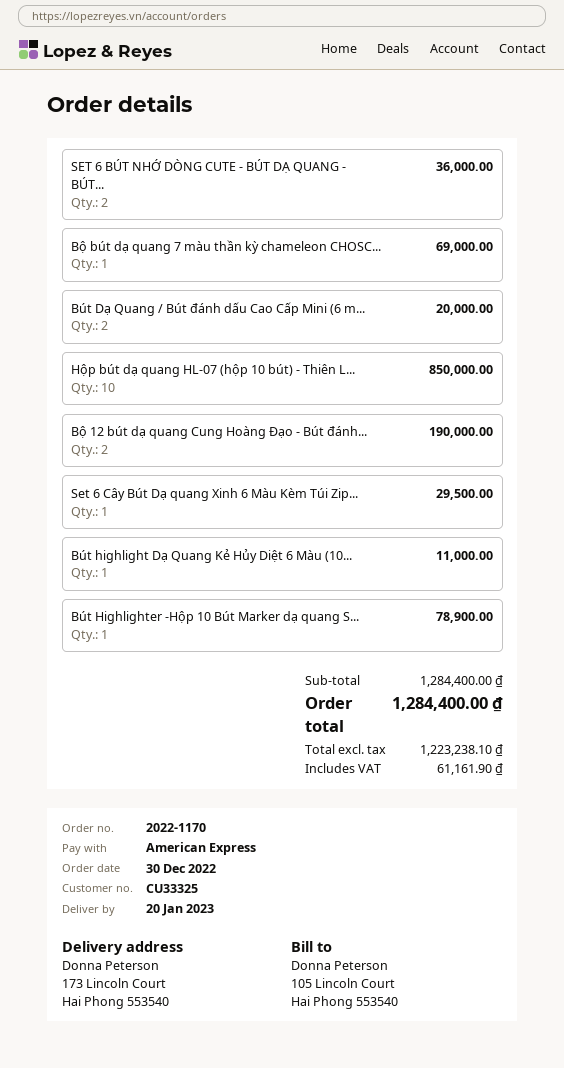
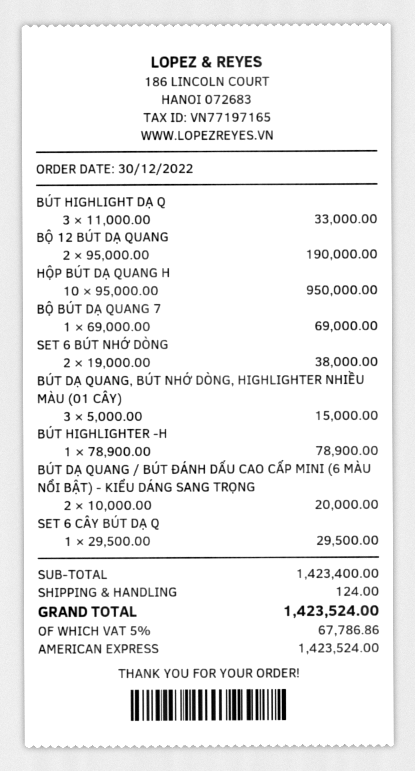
SET 6 BÚT NHỚ DÒNG CUTE - BÚT DẠ QUANG - BÚT...: 2 for 36000.00 -> 2 for 38000.00
Hộp bút dạ quang HL-07 (hộp 10 bút) - Thiên L...: 10 for 850000.00 -> 10 for 950000.00
Bút highlight Dạ Quang Kẻ Hủy Diệt 6 Màu (10...: 1 for 11000.00 -> 3 for 33000.00
BÚT DẠ QUANG, BÚT NHỚ DÒNG, HIGHLIGHTER NHIỀU MÀU (01 CÂY): none -> 3 for 15000.00
subtotal: 1284400.00 -> 1423400.00
shipping: none -> 124.00
tax: 61161.90 -> 67786.86
total: 1284400.00 -> 1423524.00

